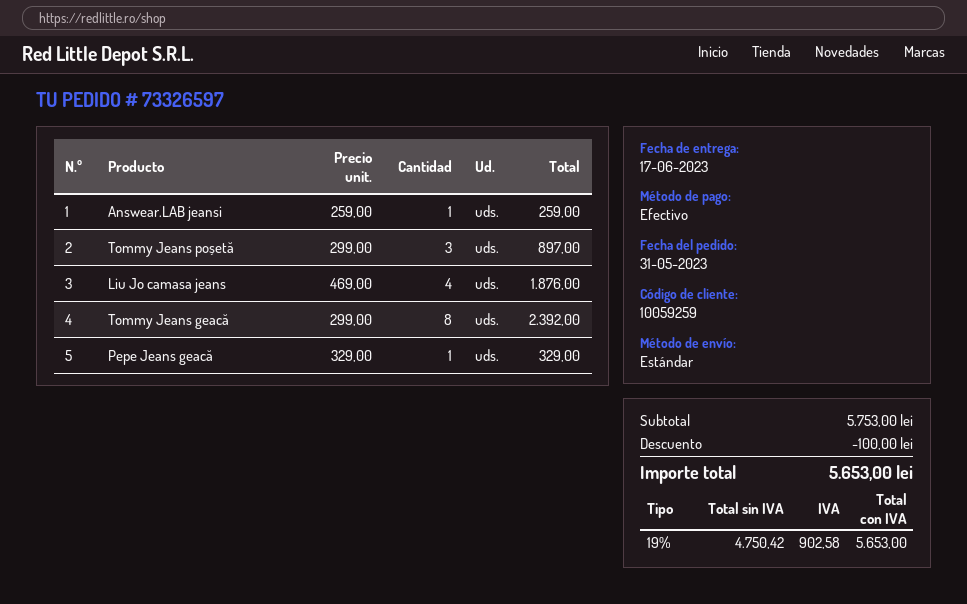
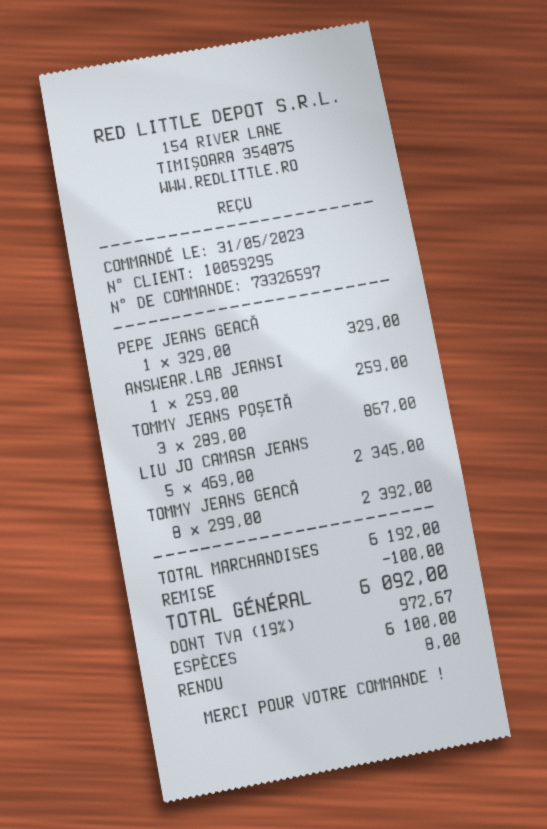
customer number: 10059259 -> 10059295
Tommy Jeans poșetă: 3 x 299.00 = 897.00 -> 3 x 289.00 = 867.00
Liu Jo camasa jeans: 4 x 469.00 = 1876.00 -> 5 x 469.00 = 2345.00
subtotal: 5753.00 -> 6192.00
tax: 19% = 902.58 -> 19% = 972.67
total: 5653.00 -> 6092.00

